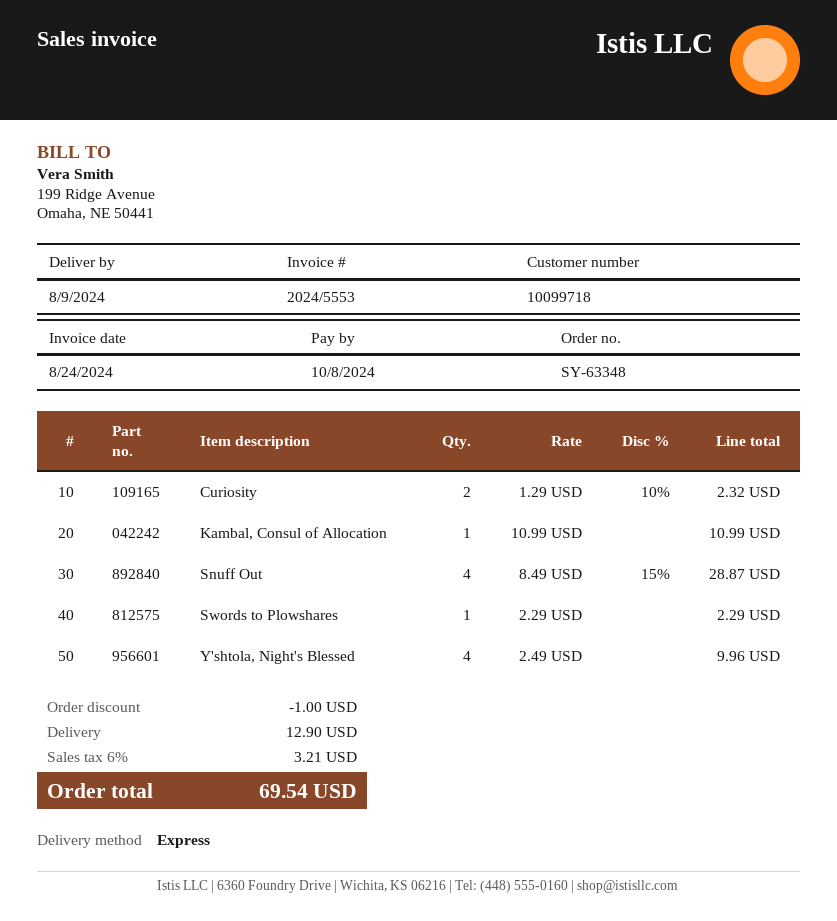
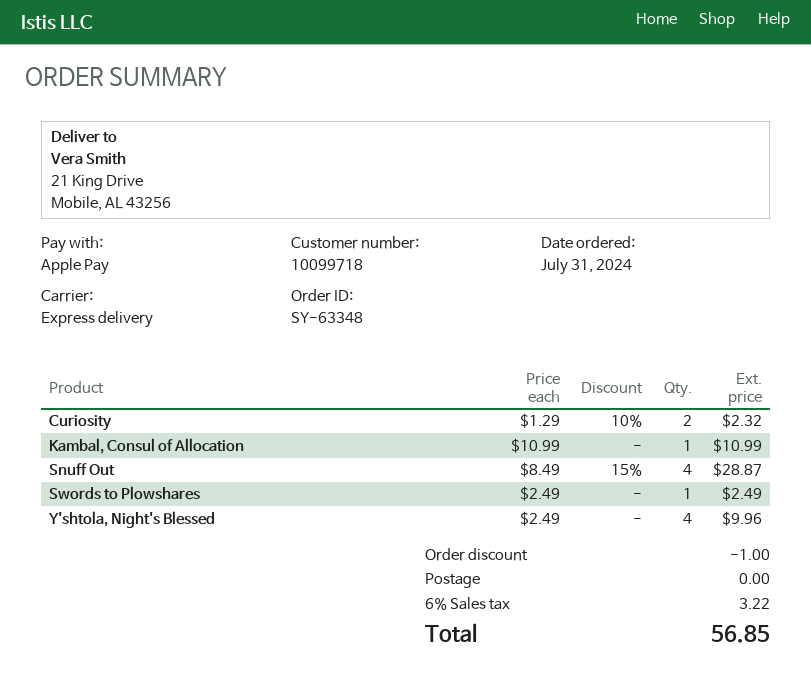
Swords to Plowshares: 1 x 2.29 = 2.29 -> 1 x 2.49 = 2.49
shipping: 12.90 -> 0.00
tax: 6% = 3.21 -> 6% = 3.22
total: 69.54 -> 56.85

